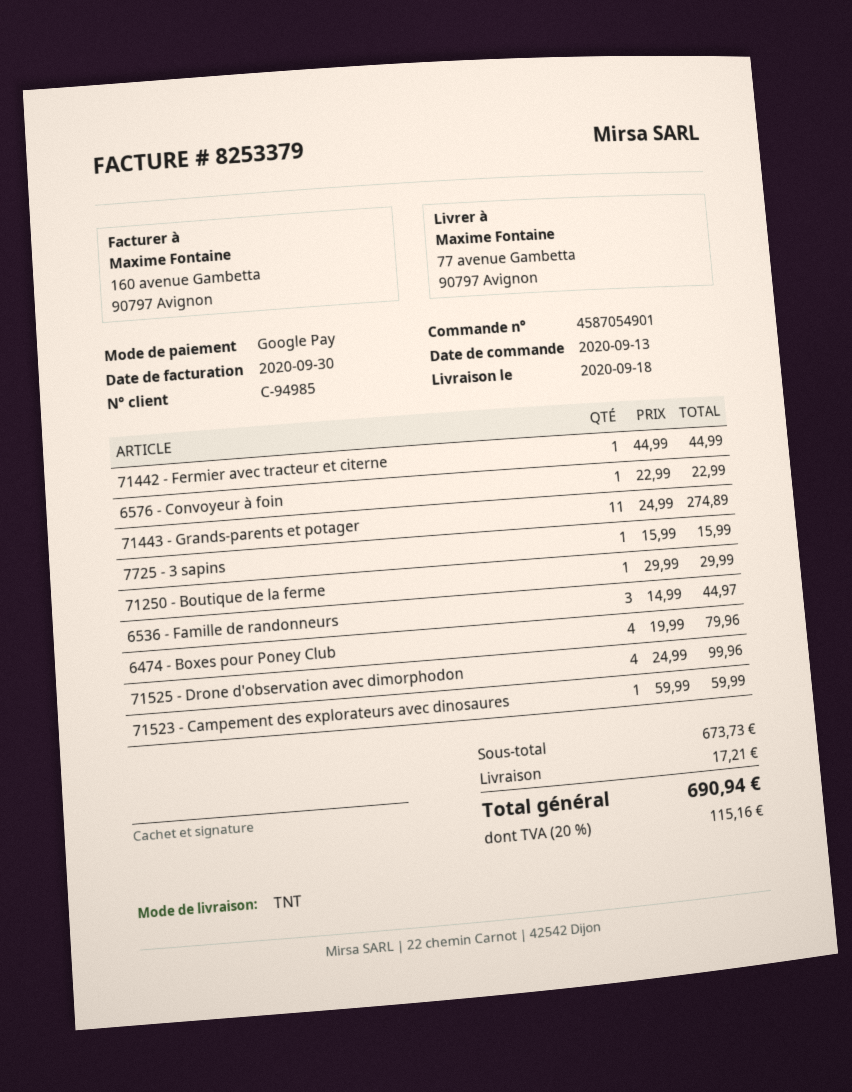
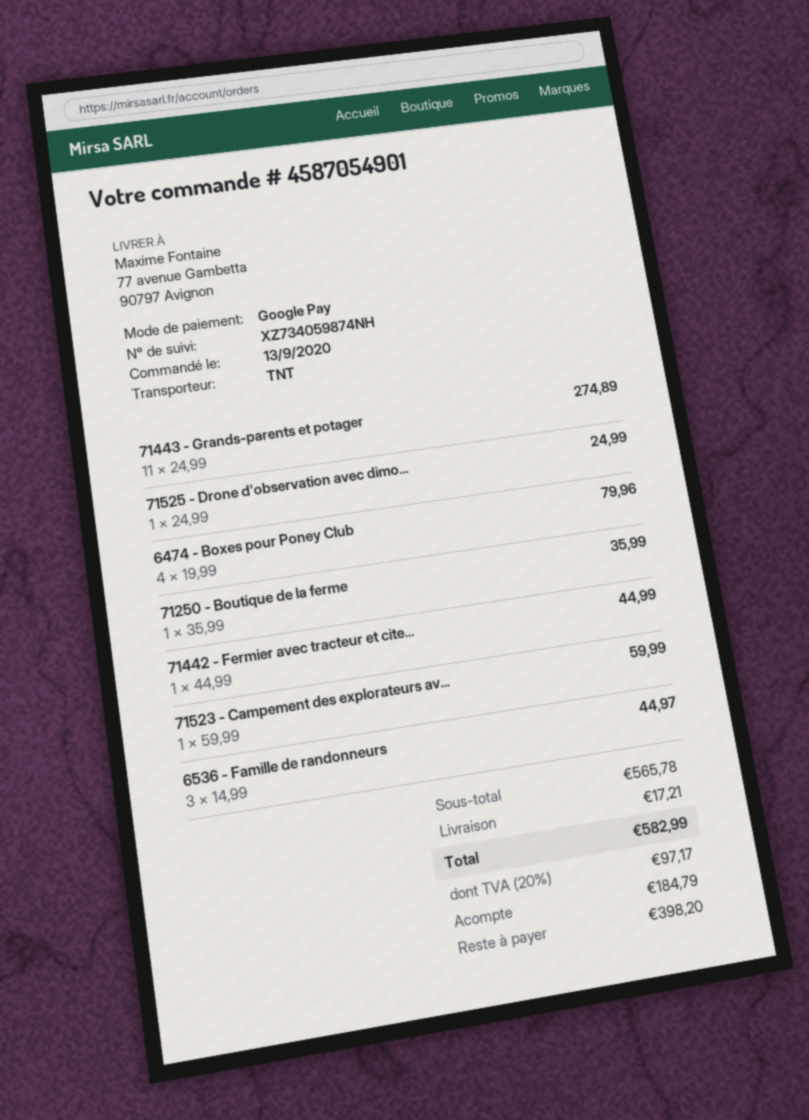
6576 - Convoyeur à foin: 1 x 22.99 = 22.99 -> none
7725 - 3 sapins: 1 x 15.99 = 15.99 -> none
71250 - Boutique de la ferme: 1 x 29.99 = 29.99 -> 1 x 35.99 = 35.99
71525 - Drone d'observation avec dimorphodon: 4 x 24.99 = 99.96 -> 1 x 24.99 = 24.99
subtotal: 673.73 -> 565.78
tax: 20% = 115.16 -> 20% = 97.17
total: 690.94 -> 582.99

